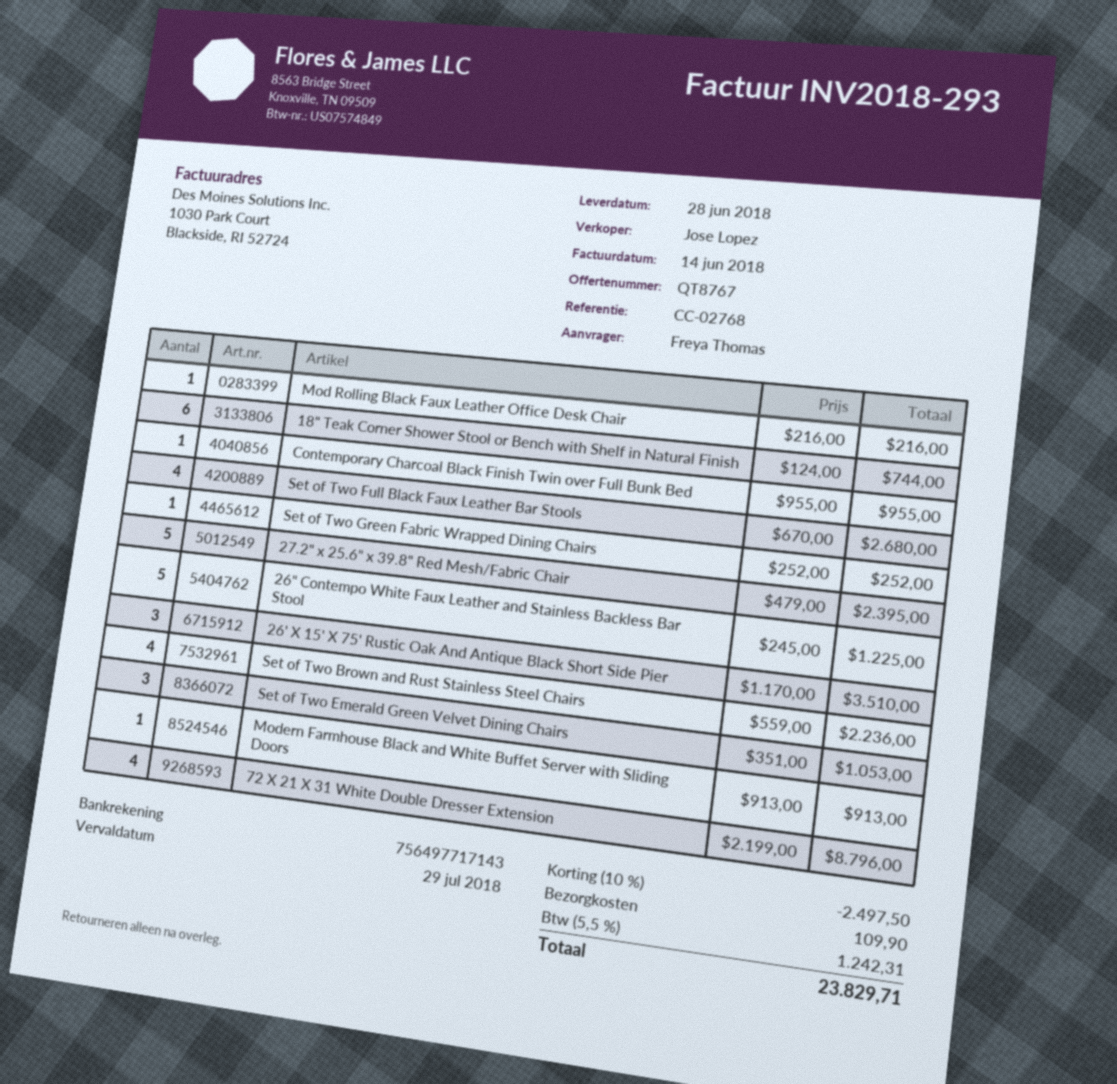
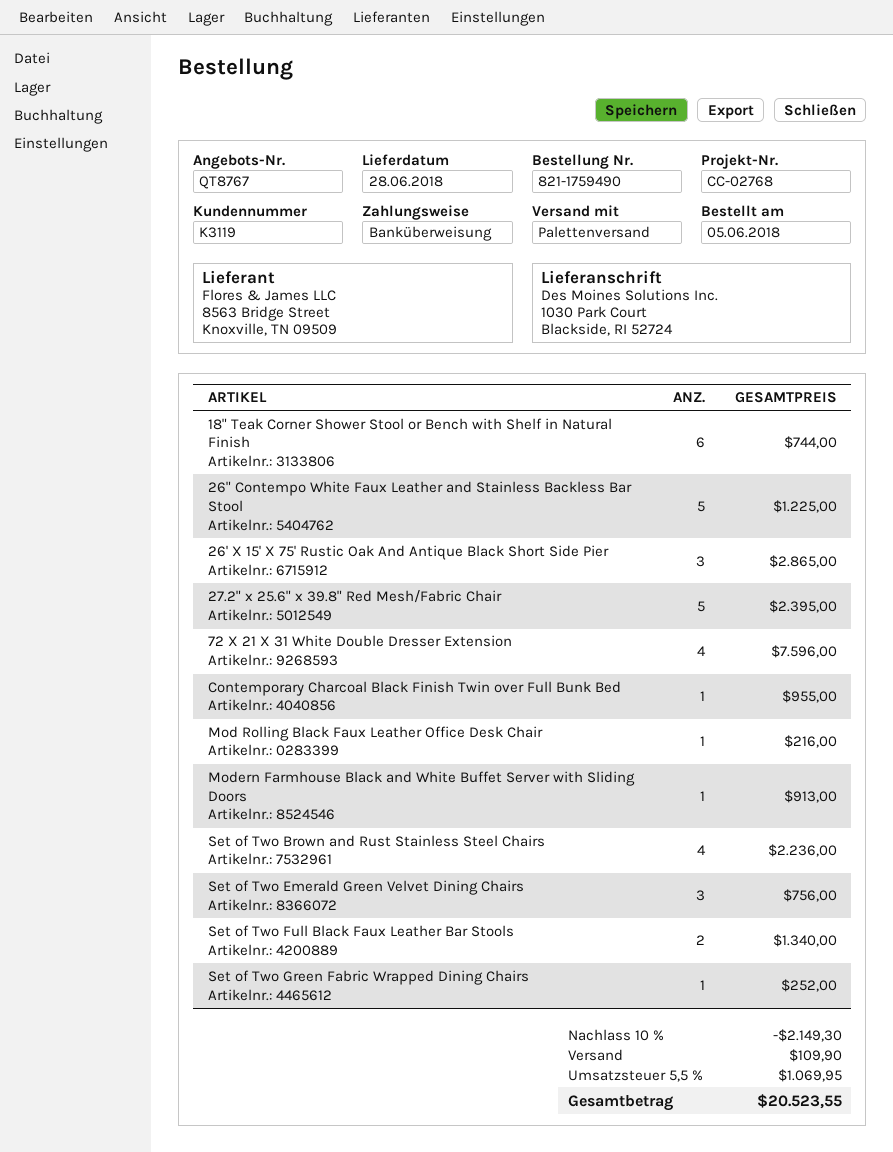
Set of Two Full Black Faux Leather Bar Stools: 4 for 2680.00 -> 2 for 1340.00
26' X 15' X 75' Rustic Oak And Antique Black Short Side Pier: 3 for 3510.00 -> 3 for 2865.00
Set of Two Emerald Green Velvet Dining Chairs: 3 for 1053.00 -> 3 for 756.00
72 X 21 X 31 White Double Dresser Extension: 4 for 8796.00 -> 4 for 7596.00
discount: 10% = 2497.50 -> 10% = 2149.30
tax: 5.5% = 1242.31 -> 5.5% = 1069.95
total: 23829.71 -> 20523.55

